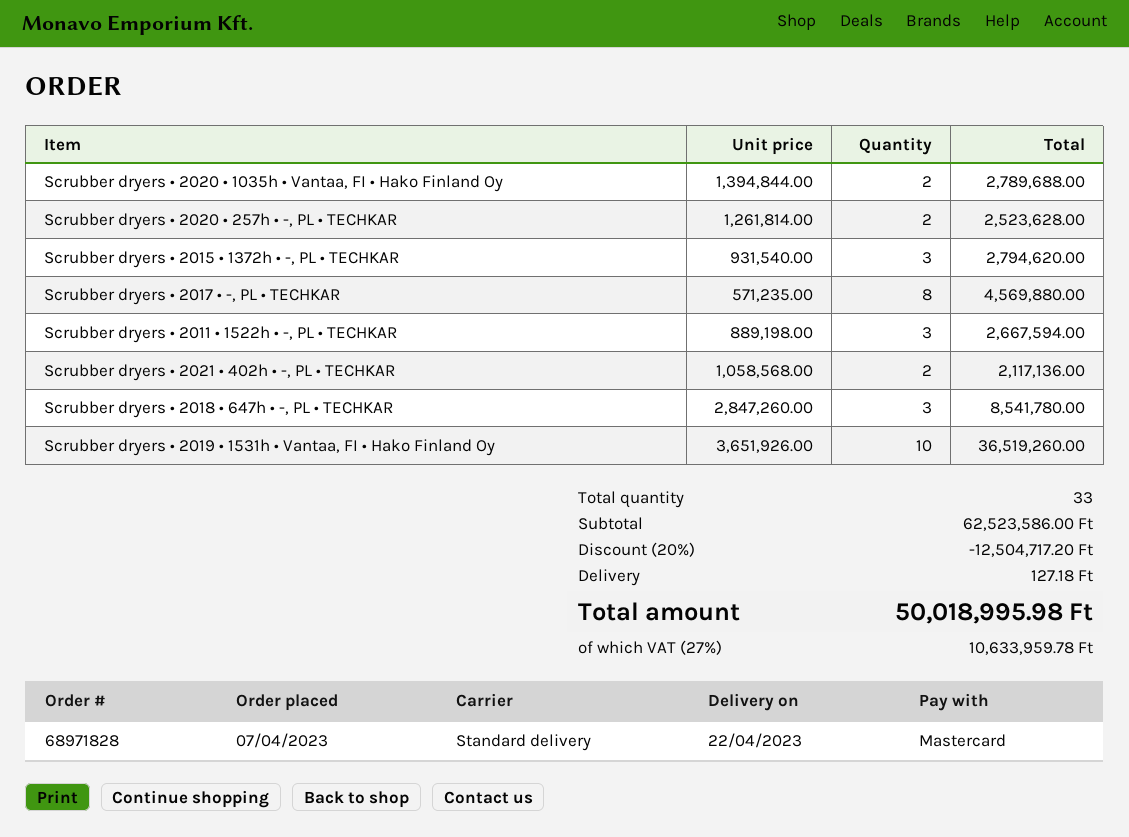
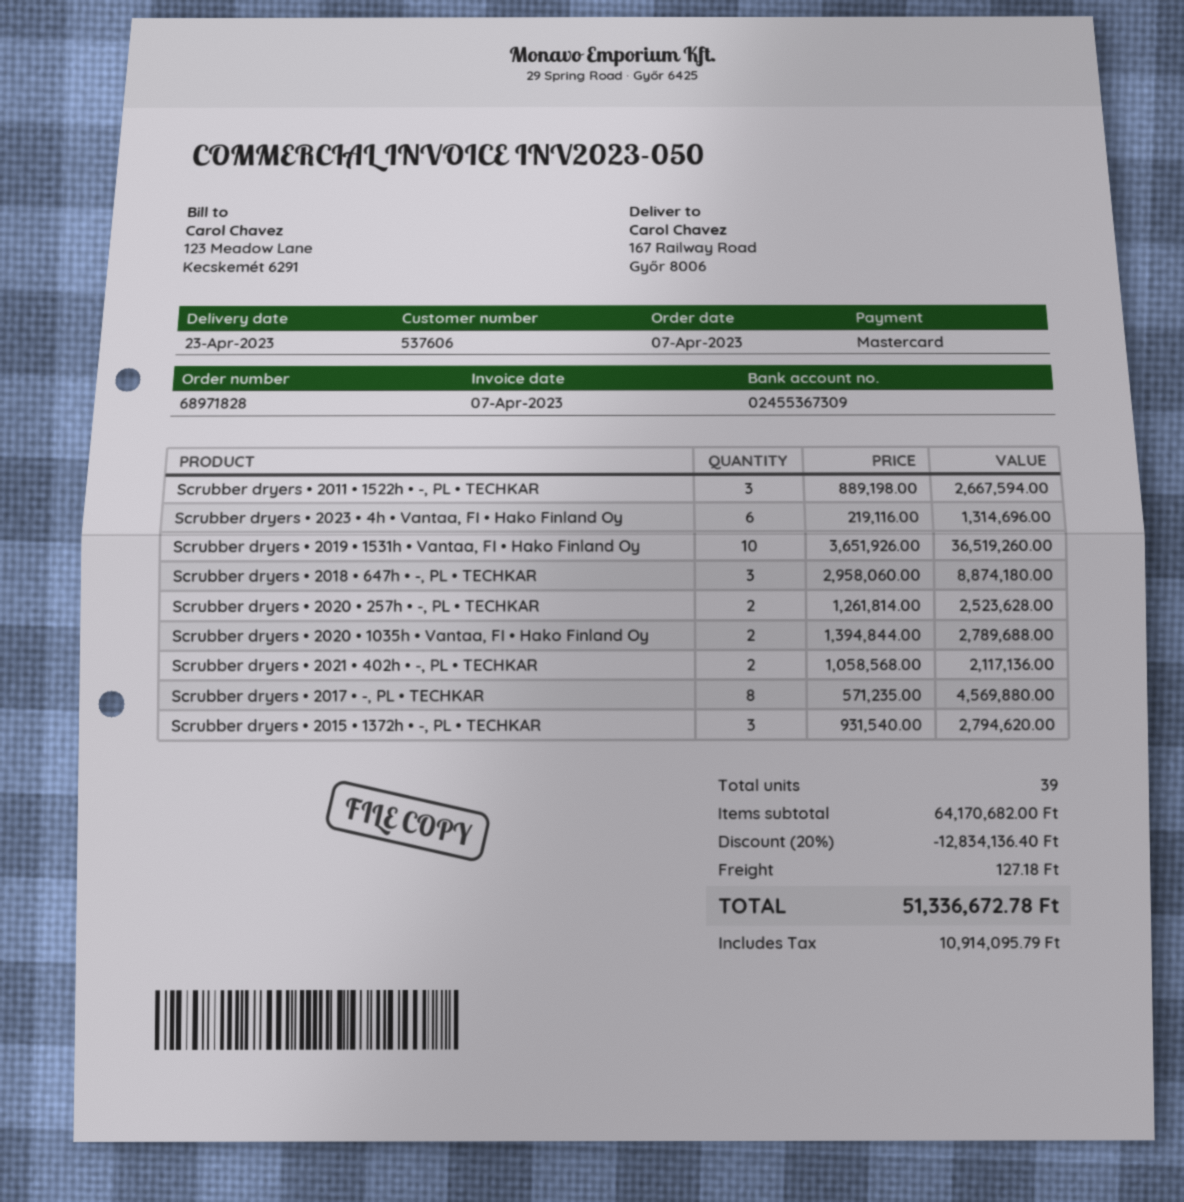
delivery date: 2023-04-22 -> 2023-04-23
Scrubber dryers • 2018 • 647h • -, PL • TECHKAR: 3 x 2847260.00 = 8541780.00 -> 3 x 2958060.00 = 8874180.00
Scrubber dryers • 2023 • 4h • Vantaa, FI • Hako Finland Oy: none -> 6 x 219116.00 = 1314696.00
total quantity: 33 -> 39
subtotal: 62523586.00 -> 64170682.00
discount: 20% = 12504717.20 -> 20% = 12834136.40
tax: 10633959.78 -> 10914095.79
total: 50018995.98 -> 51336672.78

